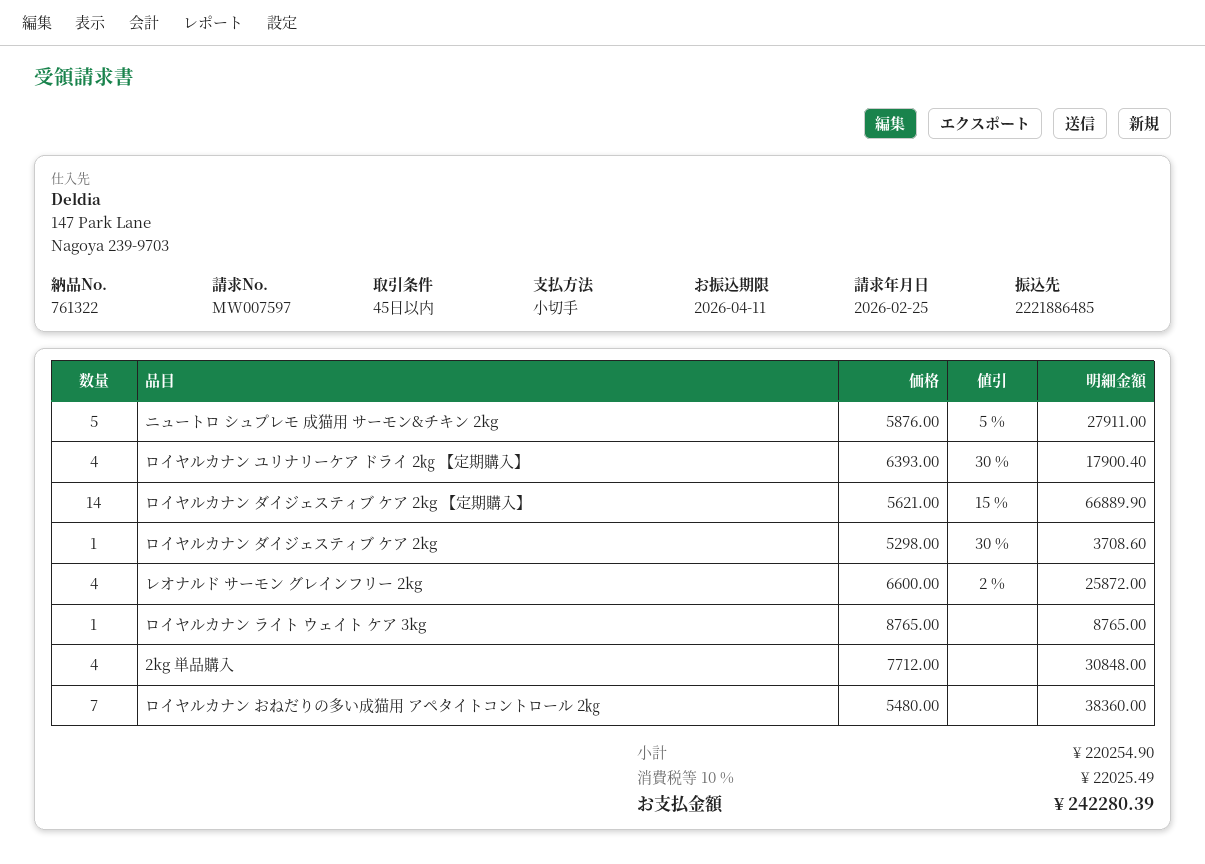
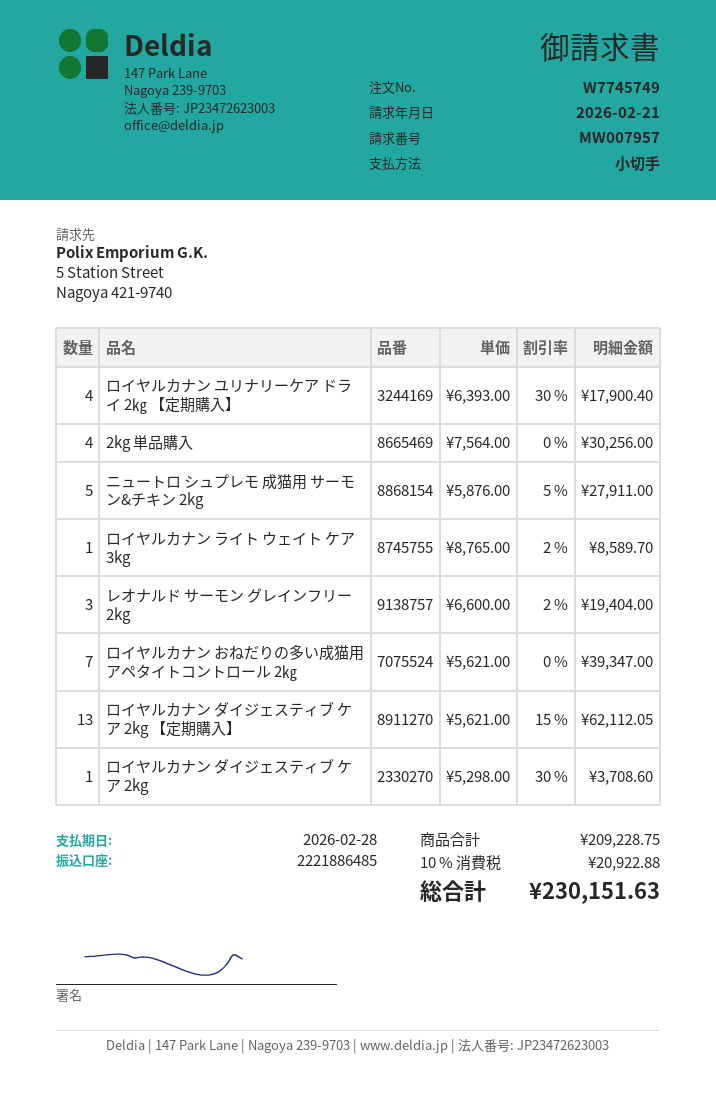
invoice number: MW007597 -> MW007957
invoice date: 2026-02-25 -> 2026-02-21
due date: 2026-04-11 -> 2026-02-28
ロイヤルカナン ダイジェスティブ ケア 2kg 【定期購入】: 14 x 5621.00 - 15% = 66889.90 -> 13 x 5621.00 - 15% = 62112.05
レオナルド サーモン グレインフリー 2kg: 4 x 6600.00 - 2% = 25872.00 -> 3 x 6600.00 - 2% = 19404.00
ロイヤルカナン ライト ウェイト ケア 3kg: 1 x 8765.00 = 8765.00 -> 1 x 8765.00 - 2% = 8589.70
2kg 単品購入: 4 x 7712.00 = 30848.00 -> 4 x 7564.00 = 30256.00
ロイヤルカナン おねだりの多い成猫用 アペタイトコントロール 2㎏: 7 x 5480.00 = 38360.00 -> 7 x 5621.00 = 39347.00
subtotal: 220254.90 -> 209228.75
tax: 10% = 22025.49 -> 10% = 20922.88
total: 242280.39 -> 230151.63

